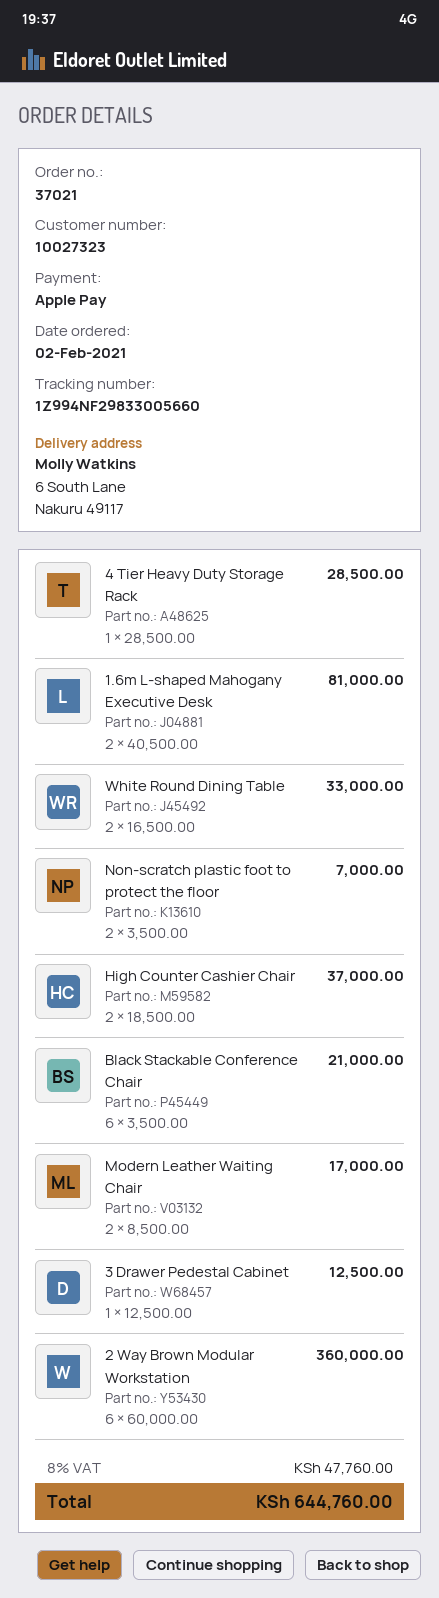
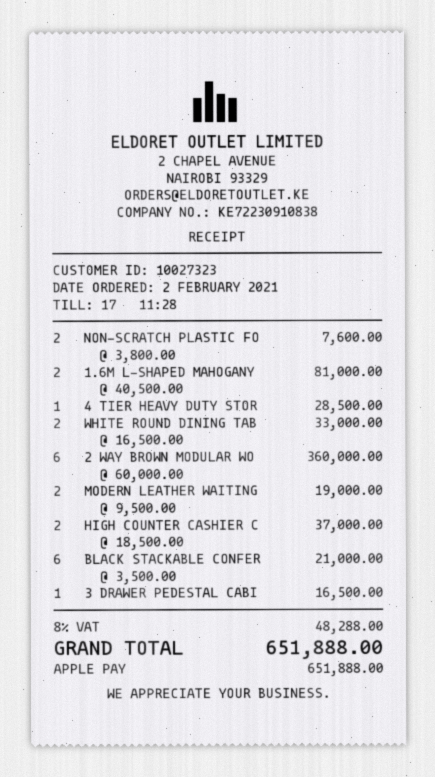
Non-scratch plastic foot to protect the floor: 2 x 3500.00 = 7000.00 -> 2 x 3800.00 = 7600.00
Modern Leather Waiting Chair: 2 x 8500.00 = 17000.00 -> 2 x 9500.00 = 19000.00
3 Drawer Pedestal Cabinet: 1 x 12500.00 = 12500.00 -> 1 x 16500.00 = 16500.00
tax: 8% = 47760.00 -> 8% = 48288.00
total: 644760.00 -> 651888.00

